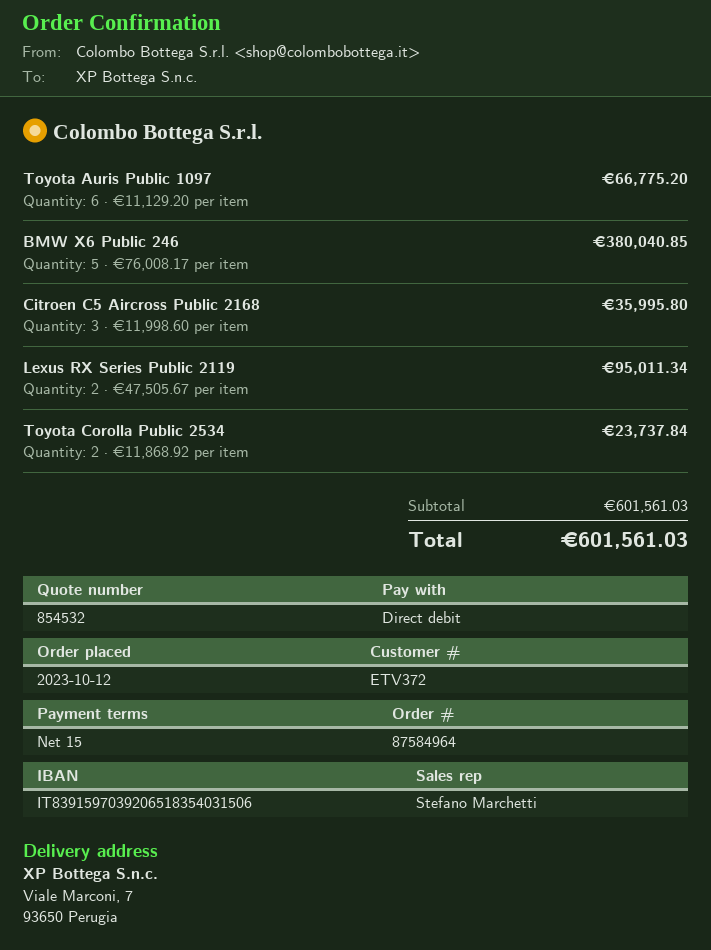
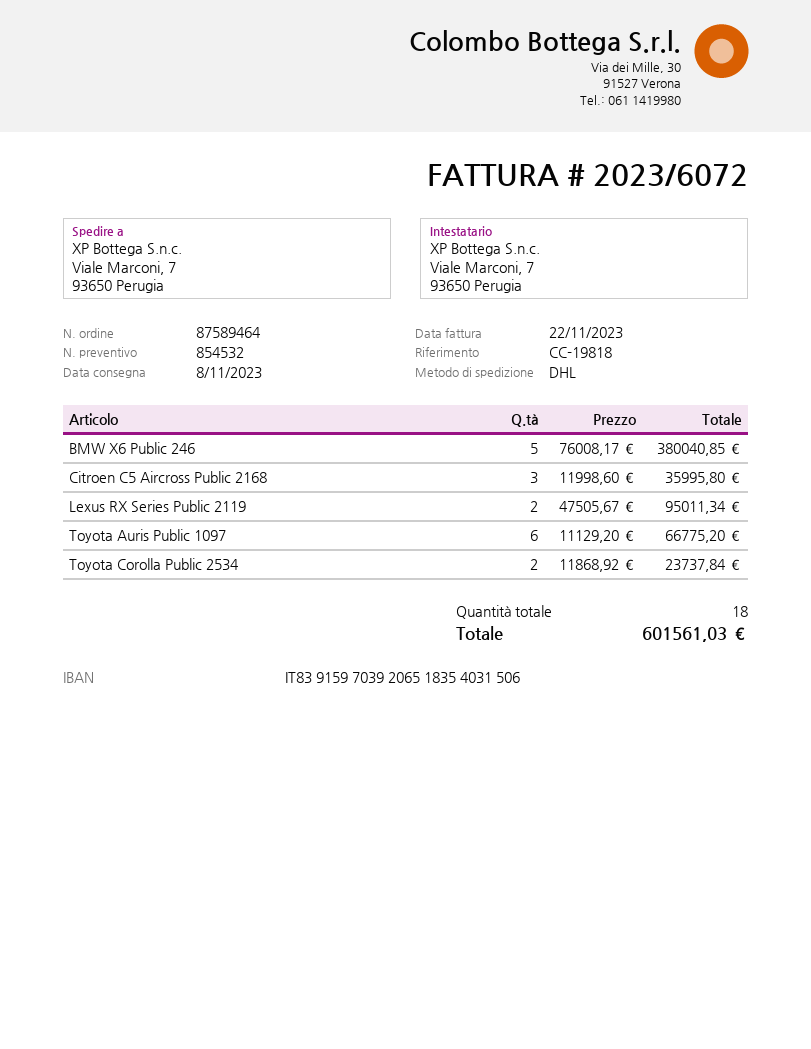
order number: 87584964 -> 87589464

